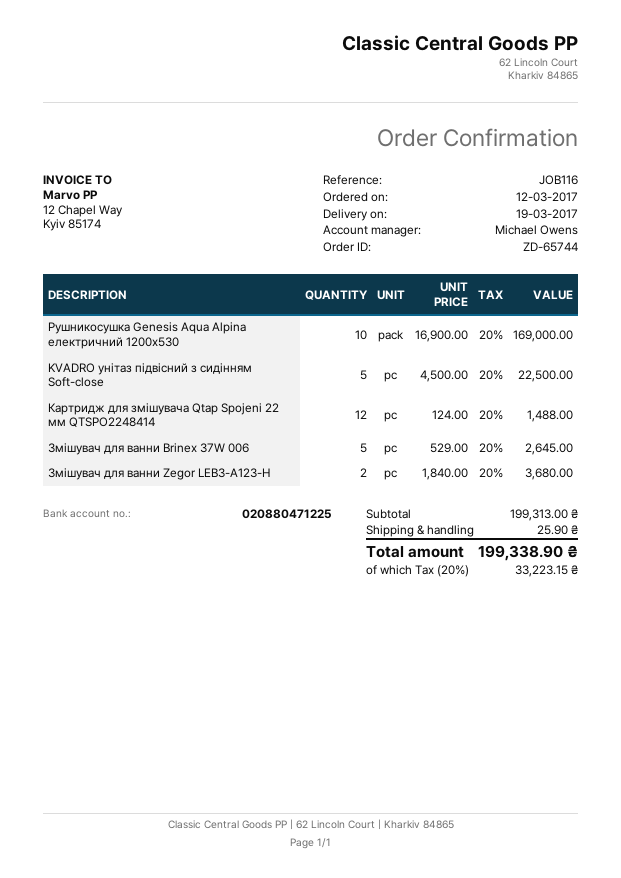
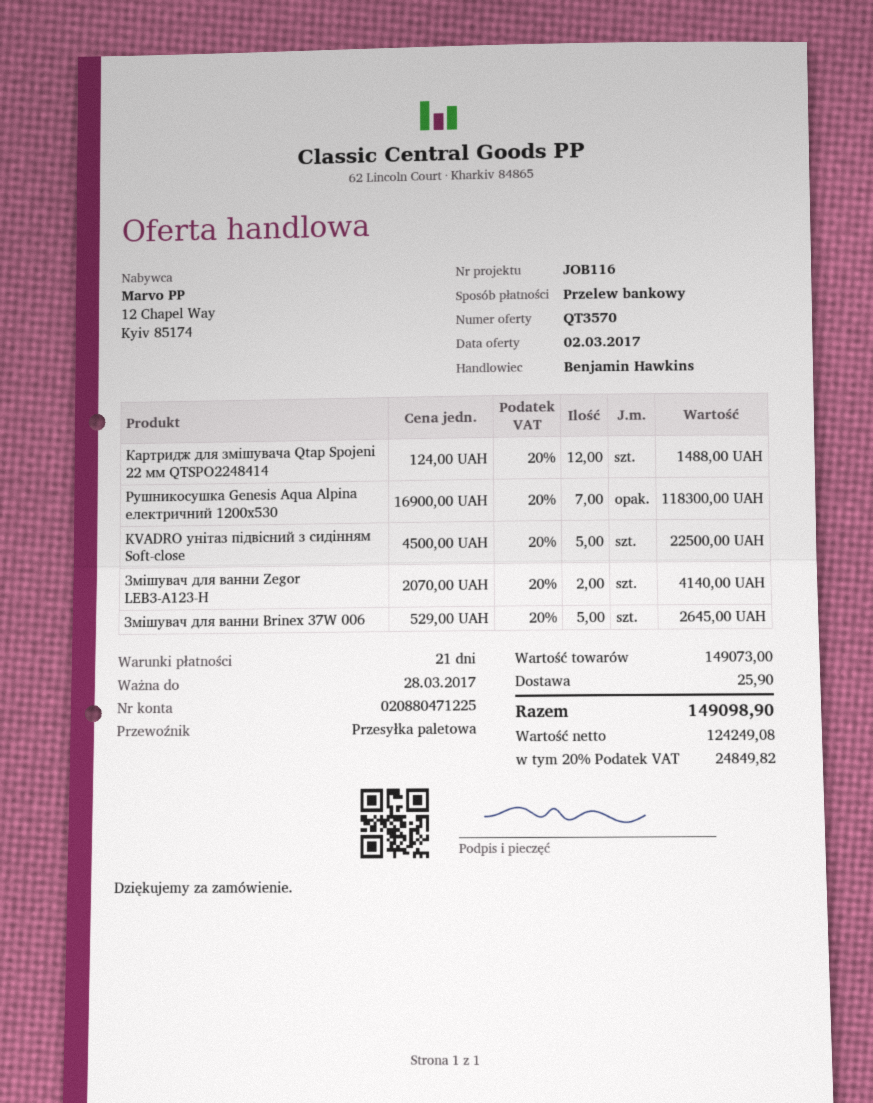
sales rep: Michael Owens -> Benjamin Hawkins
Рушникосушка Genesis Aqua Alpina електричний 1200x530: 10 x 16900.00 = 169000.00 -> 7 x 16900.00 = 118300.00
Змішувач для ванни Zegor LEB3-A123-H: 2 x 1840.00 = 3680.00 -> 2 x 2070.00 = 4140.00
subtotal: 199313.00 -> 149073.00
tax: 20% = 33223.15 -> 20% = 24849.82
total: 199338.90 -> 149098.90

